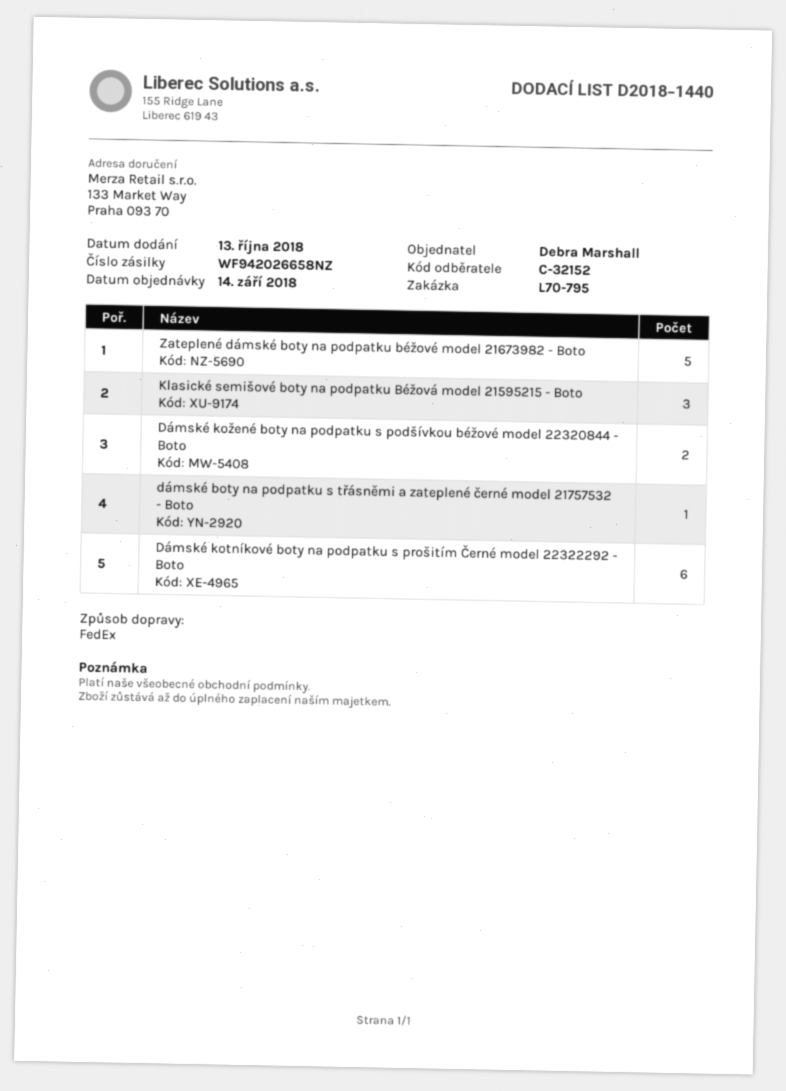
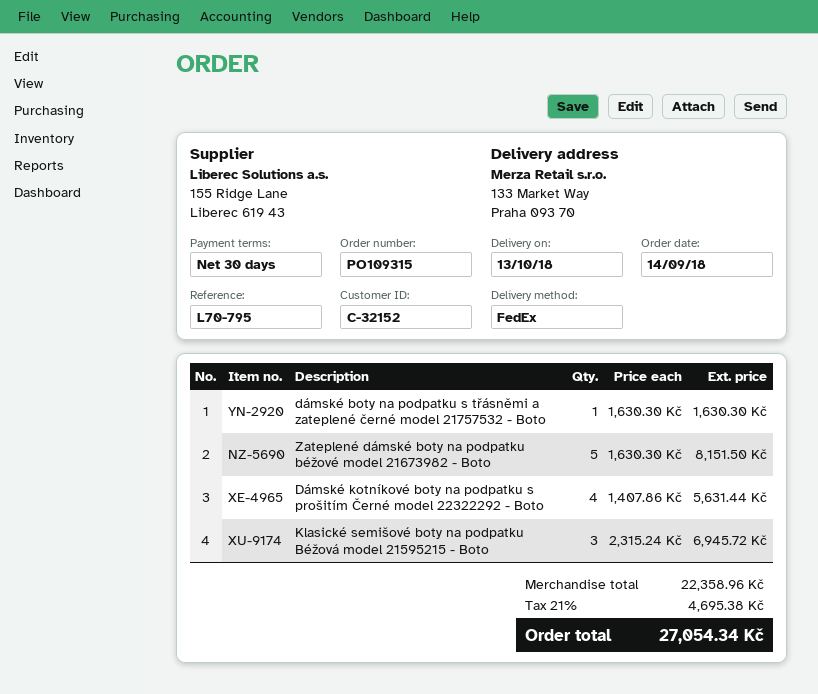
Dámské kožené boty na podpatku s podšívkou béžové model 22320844 - Boto: 2 -> none
Dámské kotníkové boty na podpatku s prošitím Černé model 22322292 - Boto: 6 -> 4

